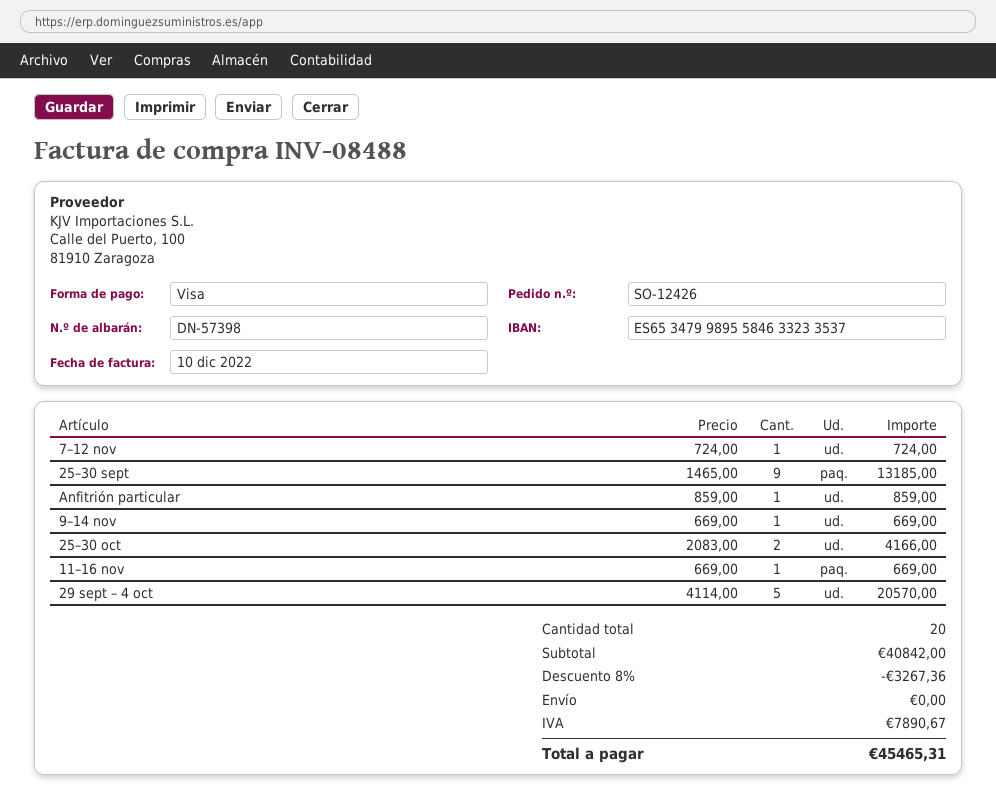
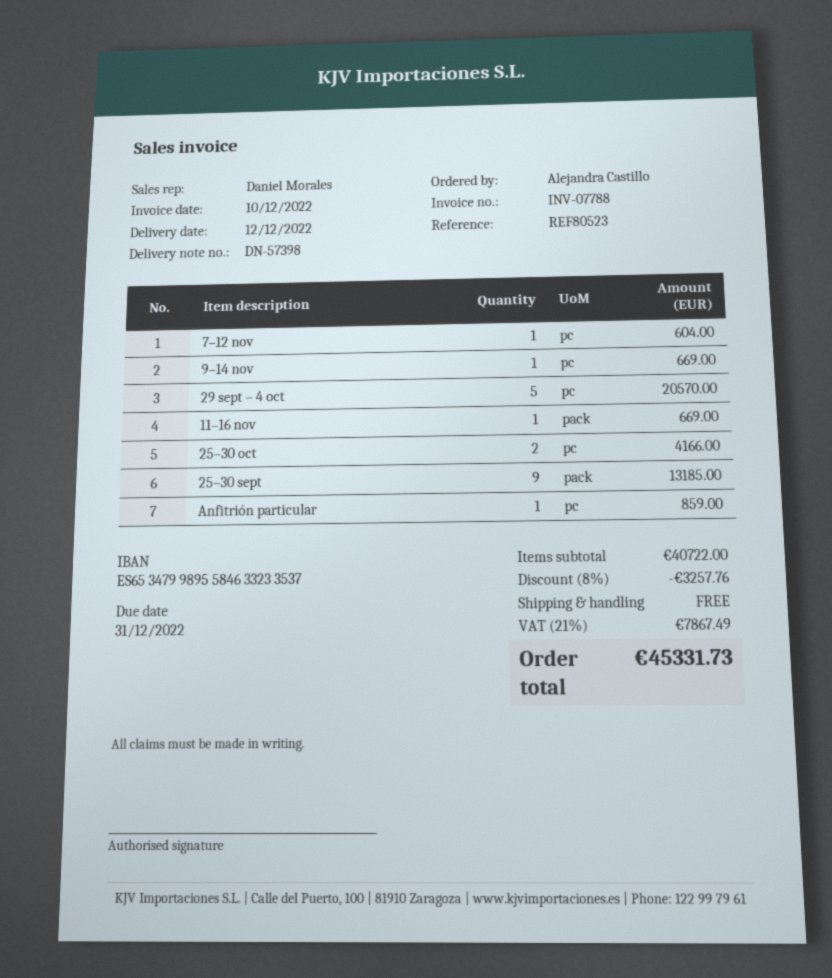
invoice number: INV-08488 -> INV-07788
7–12 nov: 1 for 724.00 -> 1 for 604.00
subtotal: 40842.00 -> 40722.00
discount: 8% = 3267.36 -> 8% = 3257.76
tax: 7890.67 -> 7867.49
total: 45465.31 -> 45331.73

